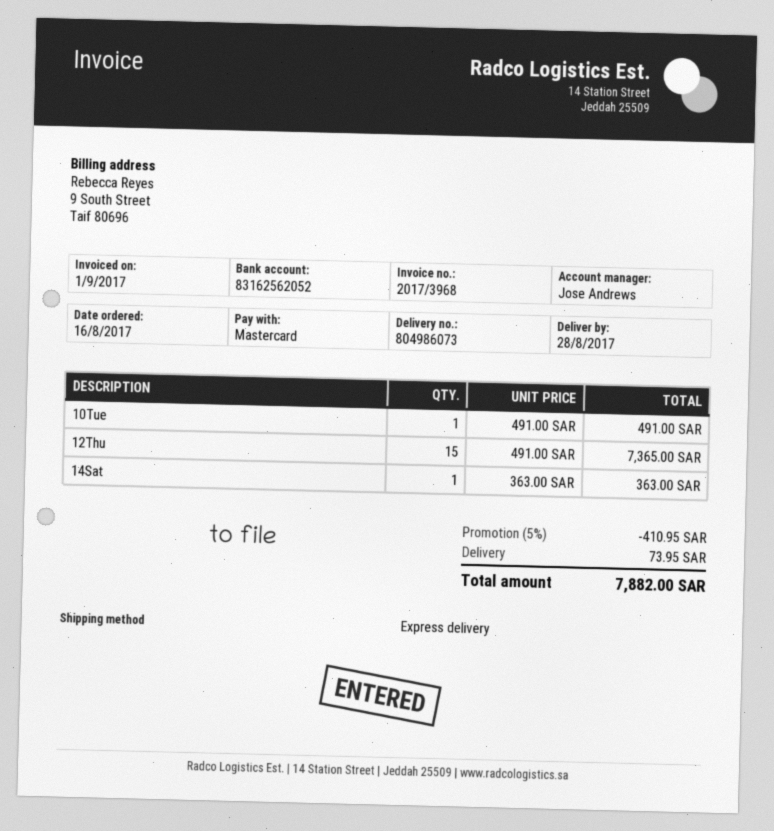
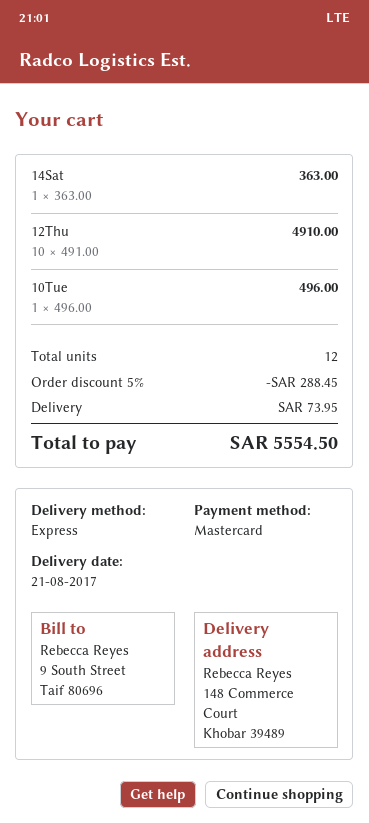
delivery date: 2017-08-28 -> 2017-08-21
10Tue: 1 x 491.00 = 491.00 -> 1 x 496.00 = 496.00
12Thu: 15 x 491.00 = 7365.00 -> 10 x 491.00 = 4910.00
discount: 5% = 410.95 -> 5% = 288.45
total: 7882.00 -> 5554.50

